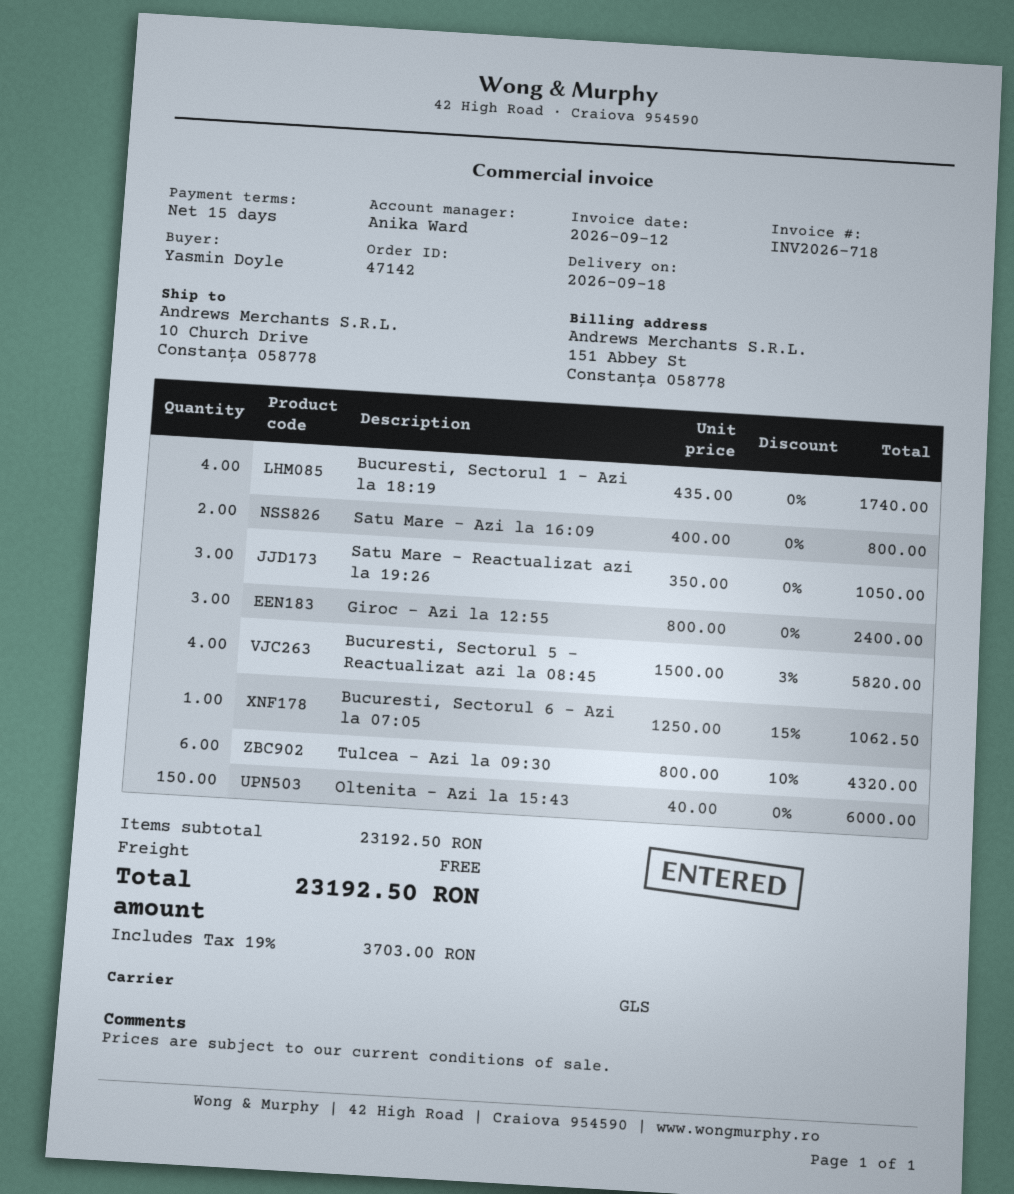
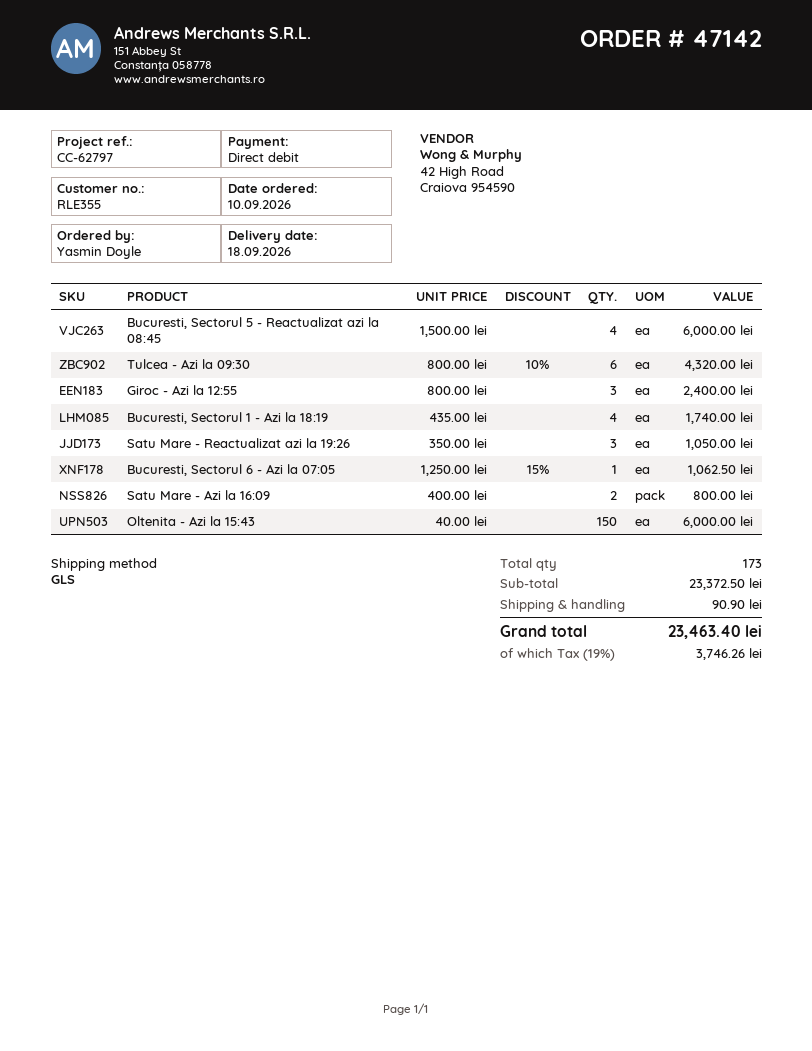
Bucuresti, Sectorul 5 - Reactualizat azi la 08:45: 4 x 1500.00 - 3% = 5820.00 -> 4 x 1500.00 = 6000.00
subtotal: 23192.50 -> 23372.50
shipping: 0.00 -> 90.90
tax: 19% = 3703.00 -> 19% = 3746.26
total: 23192.50 -> 23463.40

